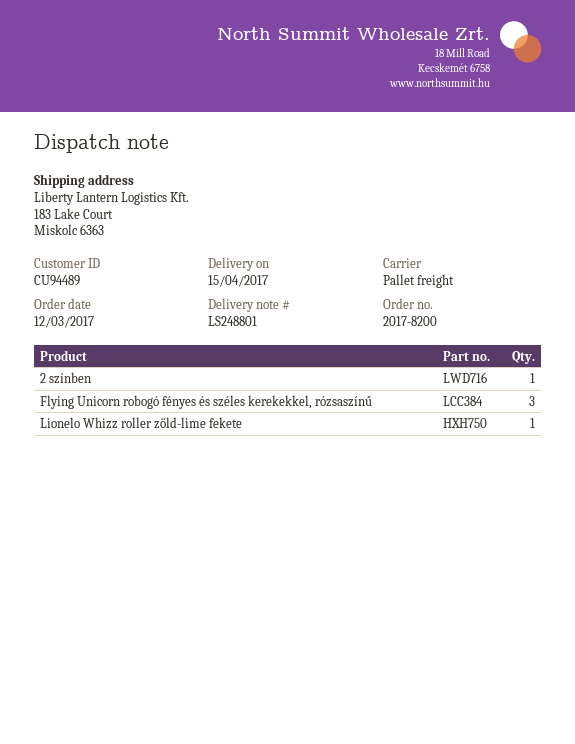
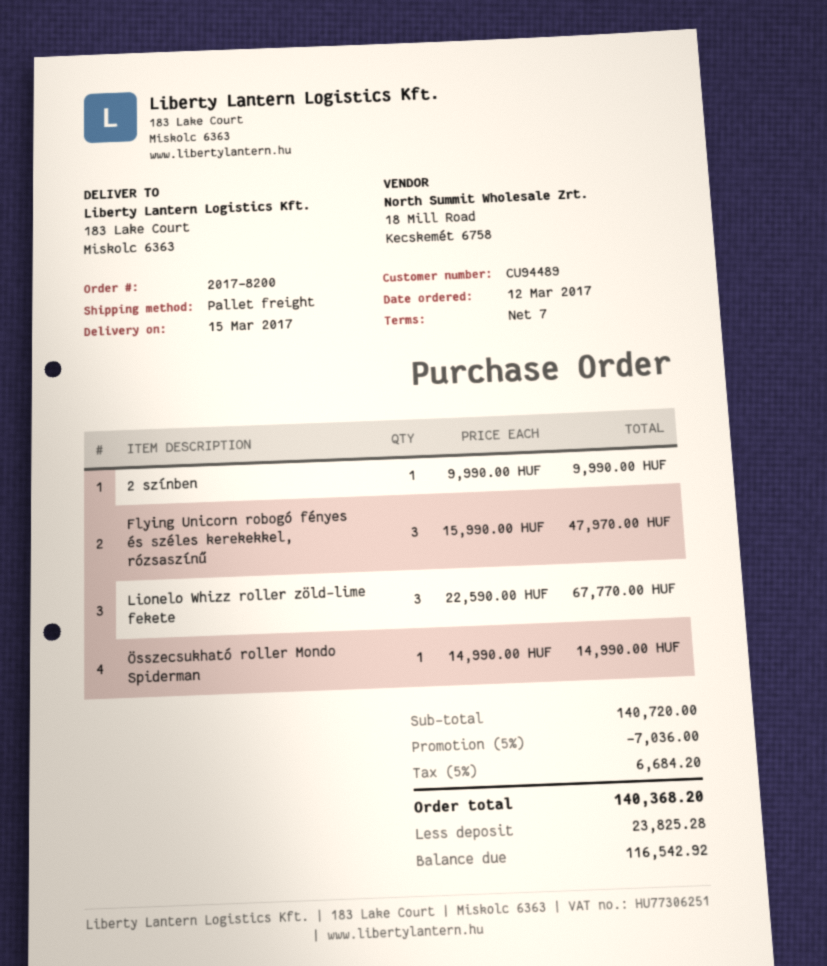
delivery date: 2017-04-15 -> 2017-03-15
Lionelo Whizz roller zöld-lime fekete: 1 -> 3
Összecsukható roller Mondo Spiderman: none -> 1

